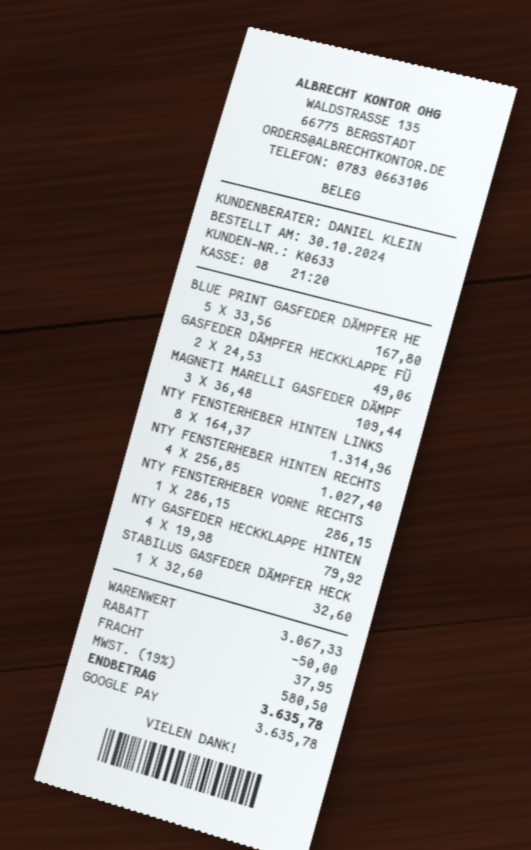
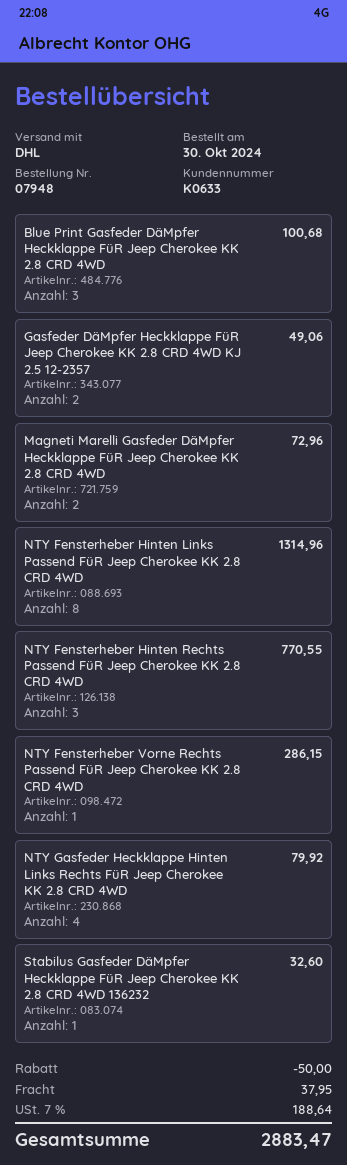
BLUE PRINT GASFEDER DÄMPFER HE: 5 for 167.80 -> 3 for 100.68
MAGNETI MARELLI GASFEDER DÄMPF: 3 for 109.44 -> 2 for 72.96
NTY FENSTERHEBER HINTEN RECHTS: 4 for 1027.40 -> 3 for 770.55
tax: 19% = 580.50 -> 7% = 188.64
total: 3635.78 -> 2883.47

